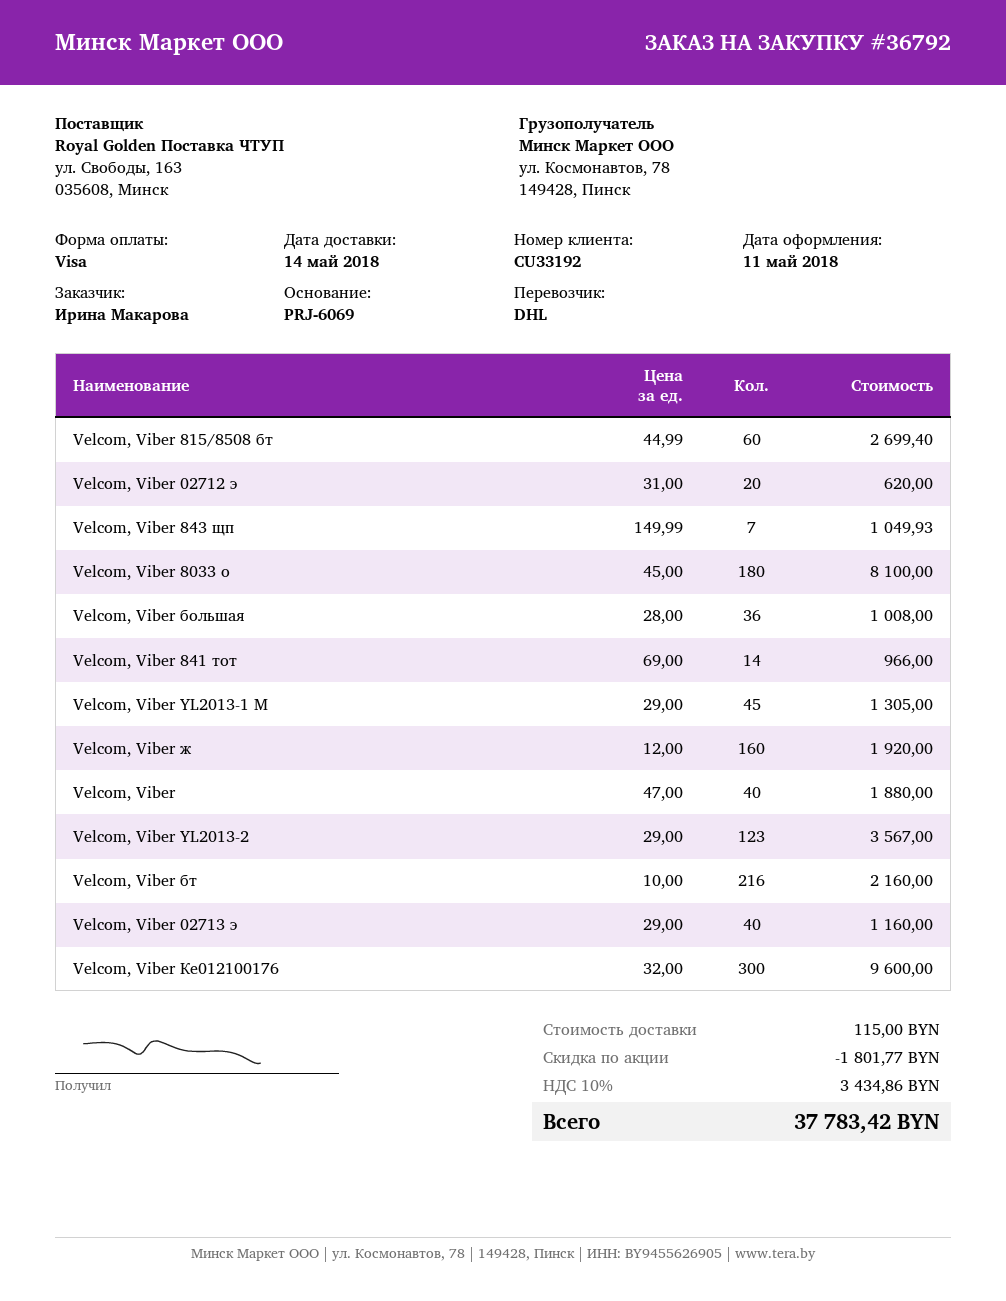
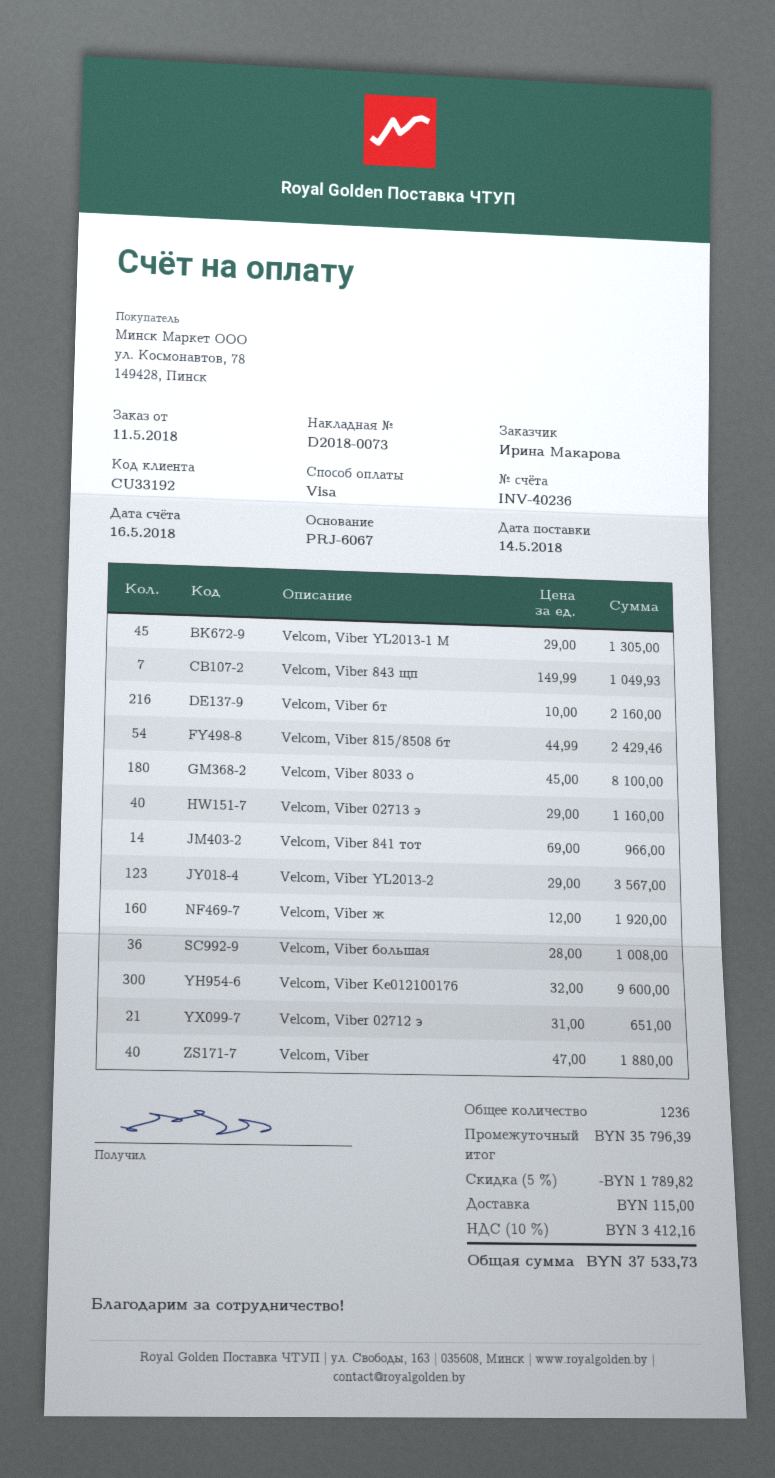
reference: PRJ-6069 -> PRJ-6067
Velcom, Viber 815/8508 бт: 60 x 44.99 = 2699.40 -> 54 x 44.99 = 2429.46
Velcom, Viber 02712 э: 20 x 31.00 = 620.00 -> 21 x 31.00 = 651.00
discount: 1801.77 -> 1789.82
tax: 10% = 3434.86 -> 10% = 3412.16
total: 37783.42 -> 37533.73

